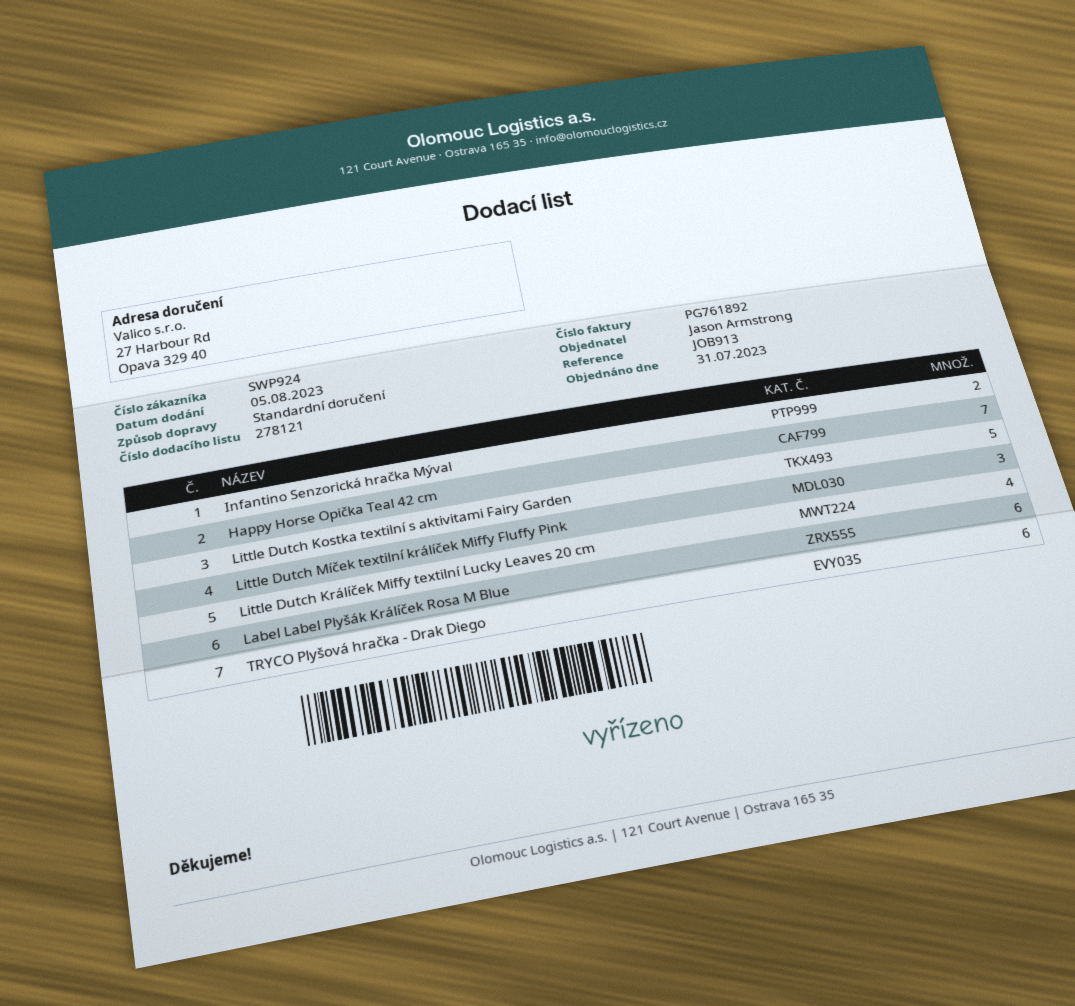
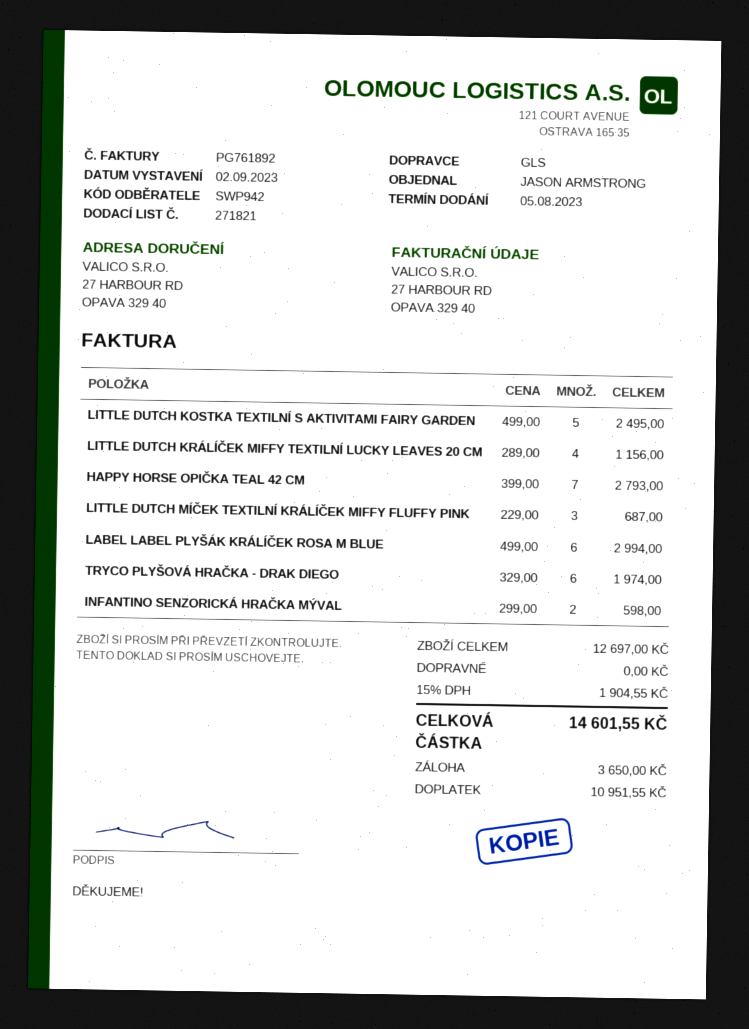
delivery note number: 278121 -> 271821
customer number: SWP924 -> SWP942
shipping method: standard -> GLS

